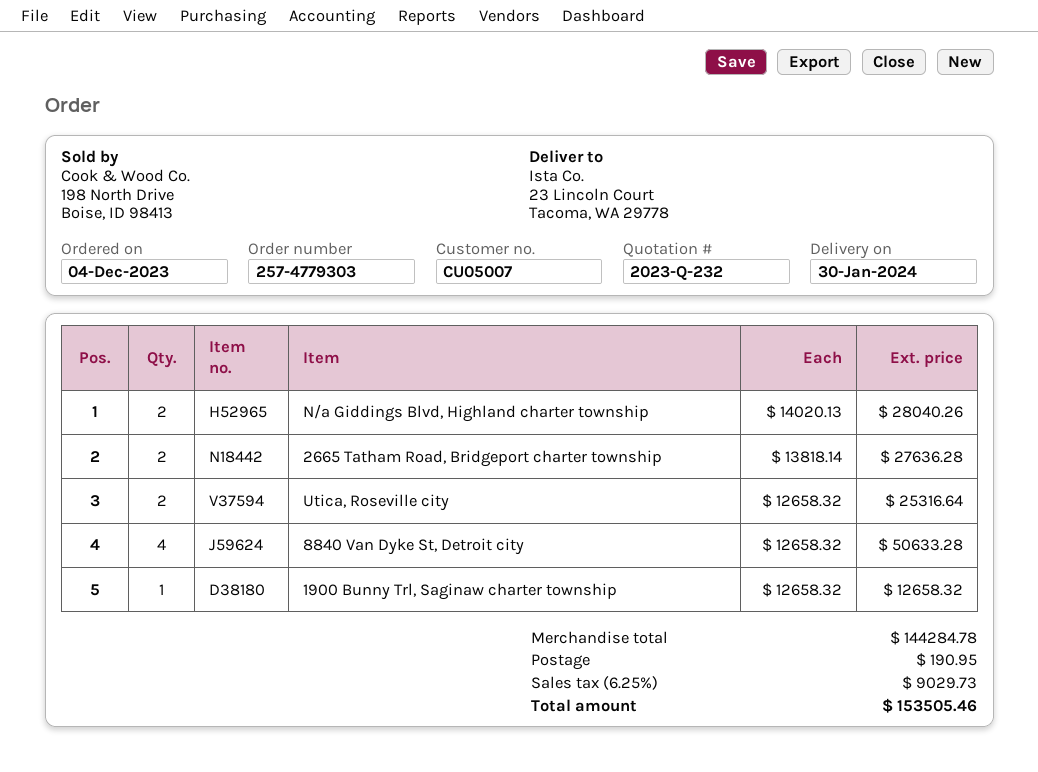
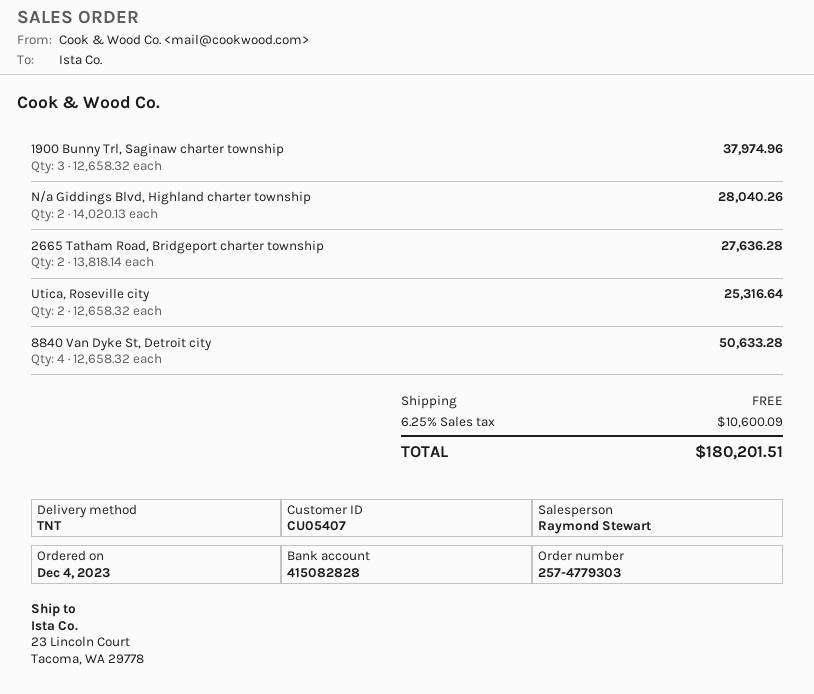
customer number: CU05007 -> CU05407
1900 Bunny Trl, Saginaw charter township: 1 x 12658.32 = 12658.32 -> 3 x 12658.32 = 37974.96
shipping: 190.95 -> 0.00
tax: 6.25% = 9029.73 -> 6.25% = 10600.09
total: 153505.46 -> 180201.51

